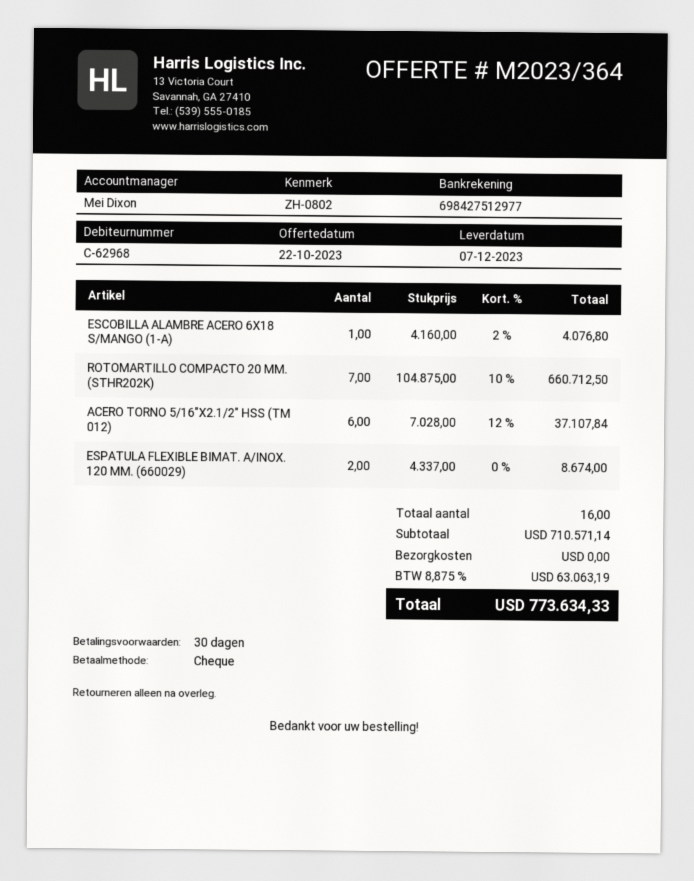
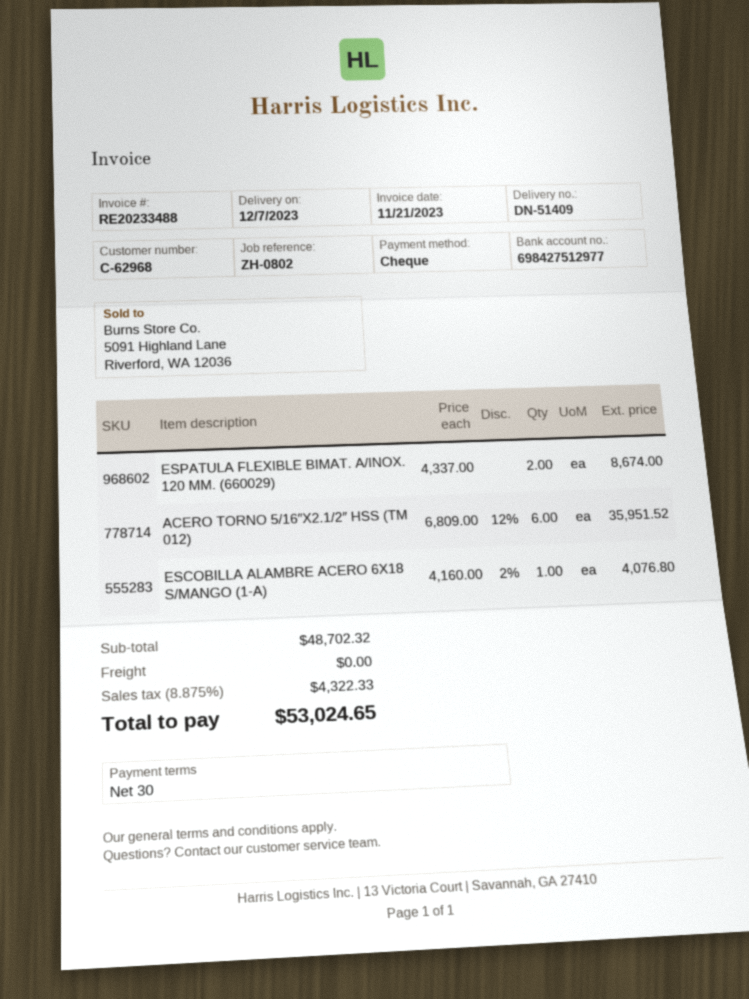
ROTOMARTILLO COMPACTO 20 MM. (STHR202K): 7 x 104875.00 - 10% = 660712.50 -> none
ACERO TORNO 5/16″X2.1/2″ HSS (TM 012): 6 x 7028.00 - 12% = 37107.84 -> 6 x 6809.00 - 12% = 35951.52
subtotal: 710571.14 -> 48702.32
tax: 8.875% = 63063.19 -> 8.875% = 4322.33
total: 773634.33 -> 53024.65

